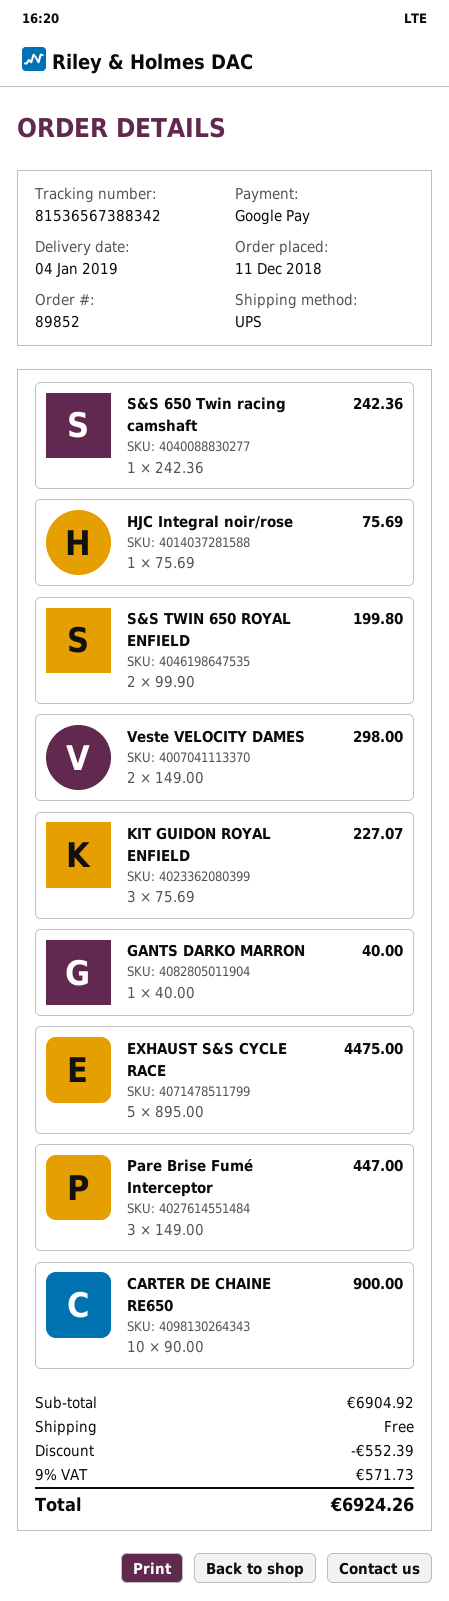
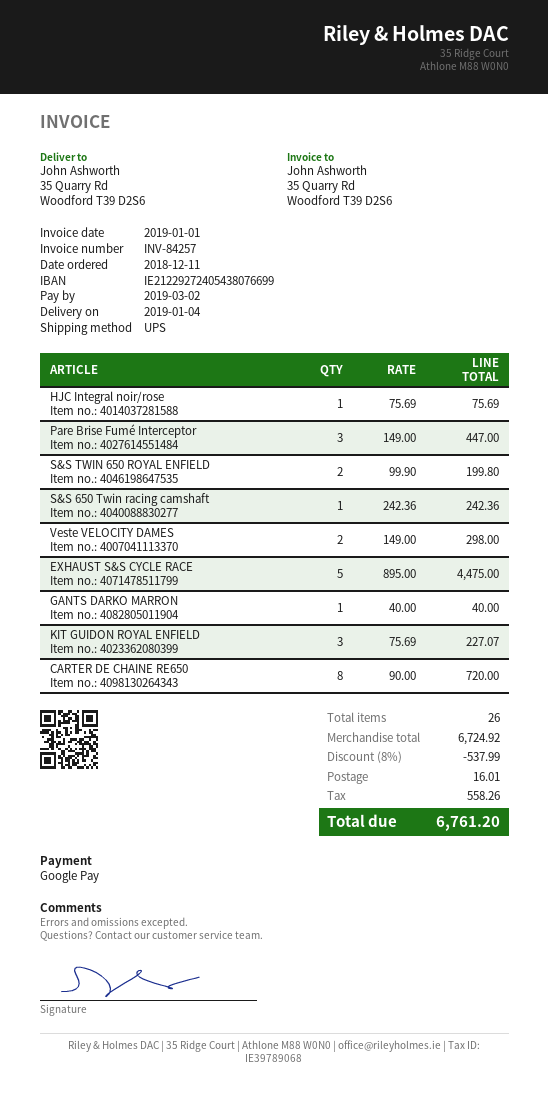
CARTER DE CHAINE RE650: 10 x 90.00 = 900.00 -> 8 x 90.00 = 720.00
subtotal: 6904.92 -> 6724.92
discount: 552.39 -> 537.99
shipping: 0.00 -> 16.01
tax: 571.73 -> 558.26
total: 6924.26 -> 6761.20

